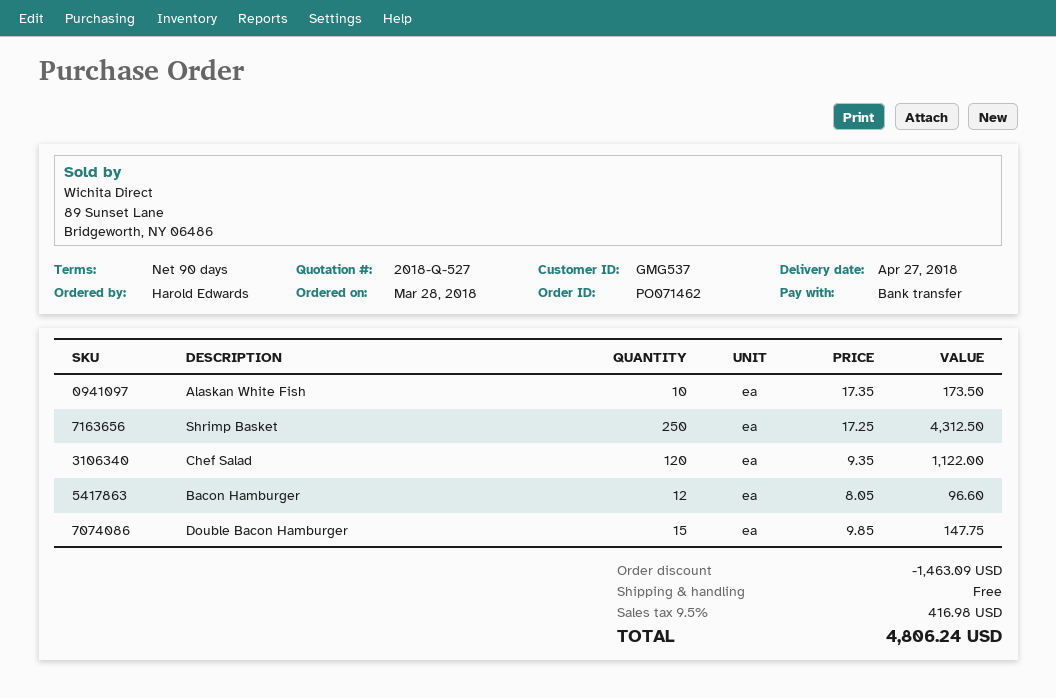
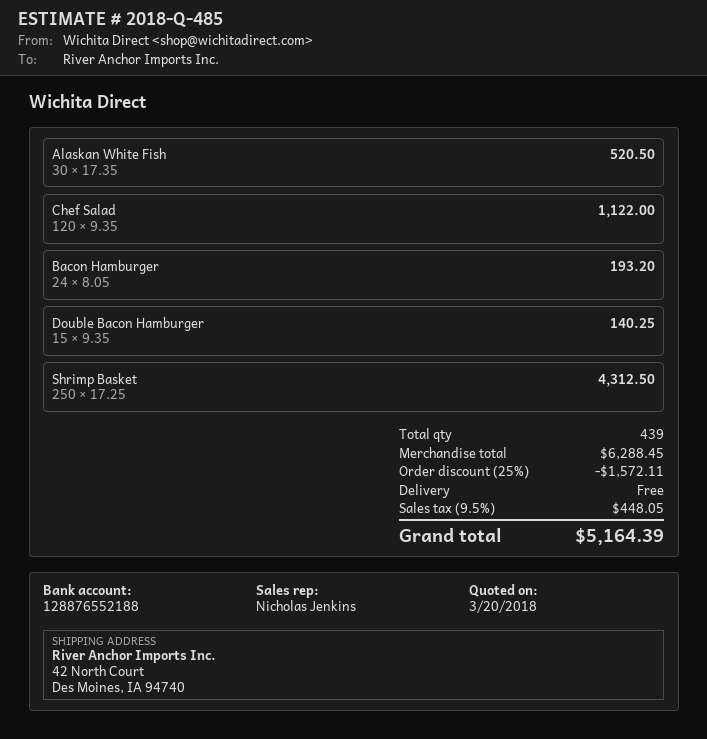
quote number: 2018-Q-527 -> 2018-Q-485
Alaskan White Fish: 10 x 17.35 = 173.50 -> 30 x 17.35 = 520.50
Bacon Hamburger: 12 x 8.05 = 96.60 -> 24 x 8.05 = 193.20
Double Bacon Hamburger: 15 x 9.85 = 147.75 -> 15 x 9.35 = 140.25
discount: 1463.09 -> 1572.11
tax: 9.5% = 416.98 -> 9.5% = 448.05
total: 4806.24 -> 5164.39

